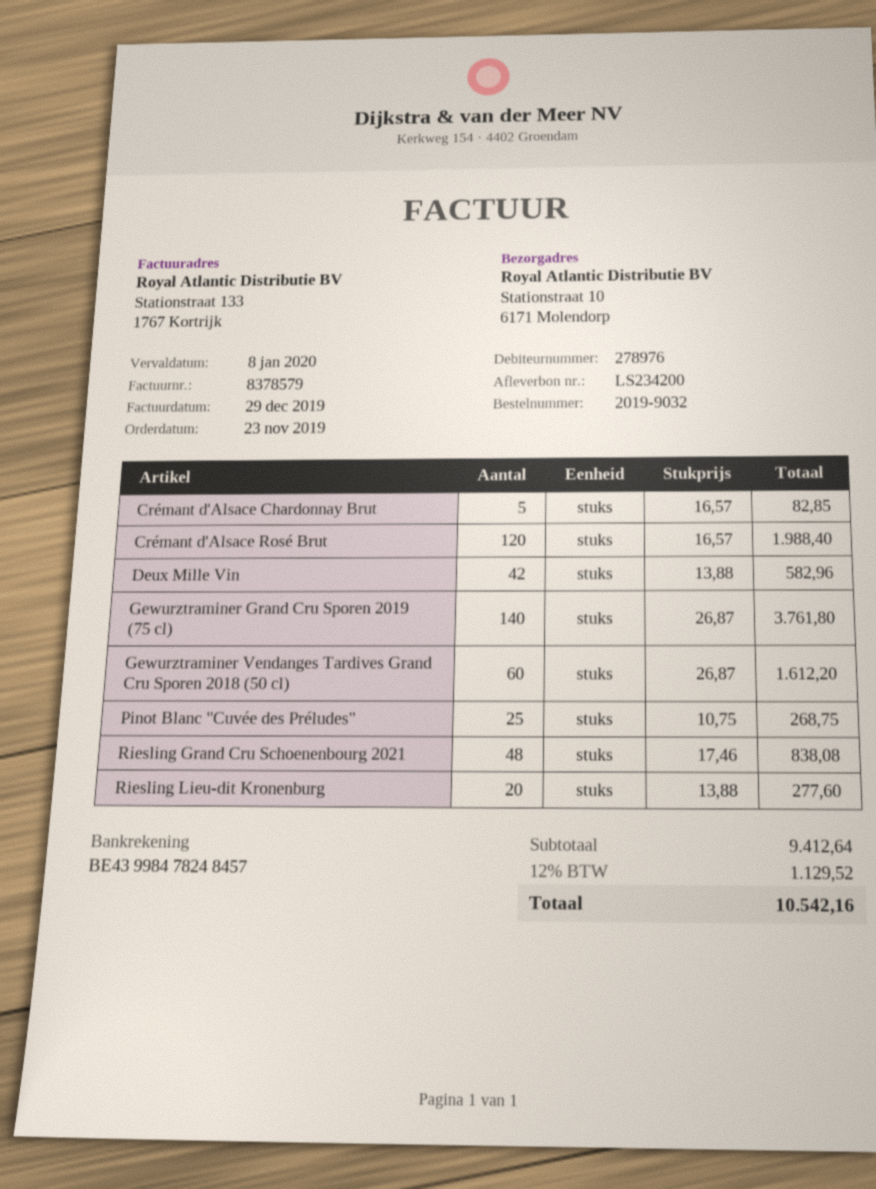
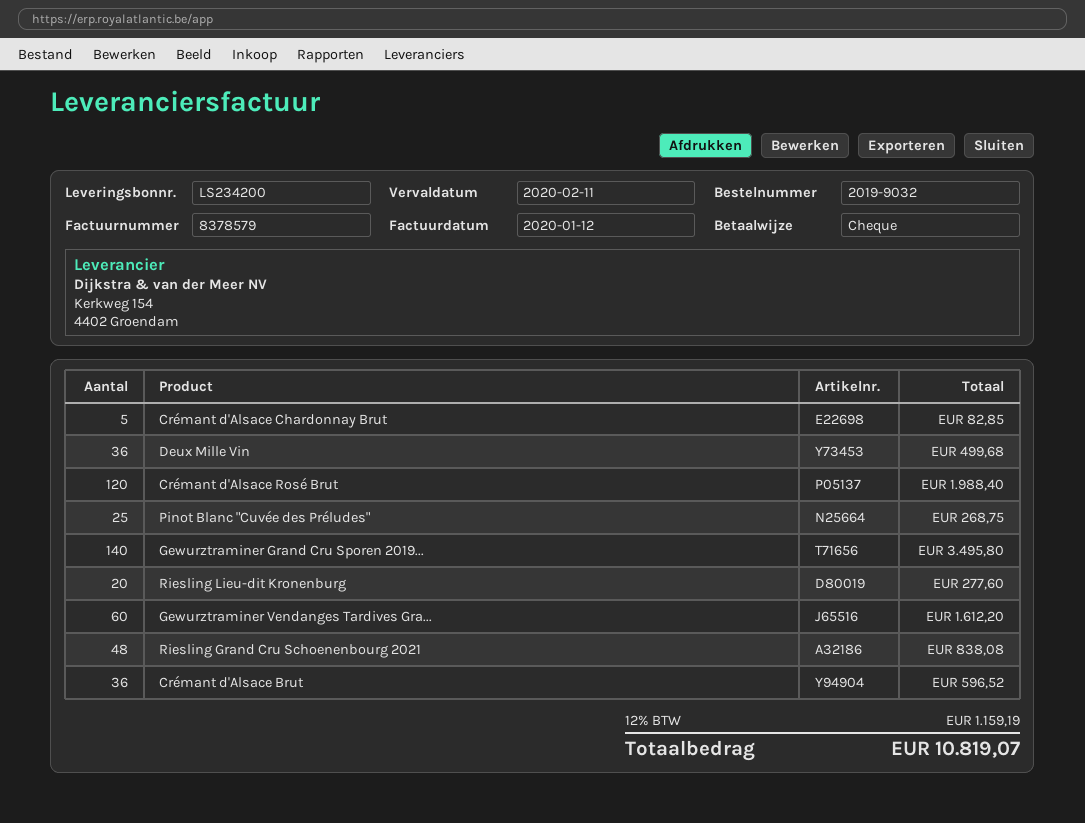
invoice date: 2019-12-29 -> 2020-01-12
due date: 2020-01-08 -> 2020-02-11
Deux Mille Vin: 42 for 582.96 -> 36 for 499.68
Gewurztraminer Grand Cru Sporen 2019 (75 cl): 140 for 3761.80 -> 140 for 3495.80
Crémant d'Alsace Brut: none -> 36 for 596.52
tax: 12% = 1129.52 -> 12% = 1159.19
total: 10542.16 -> 10819.07

